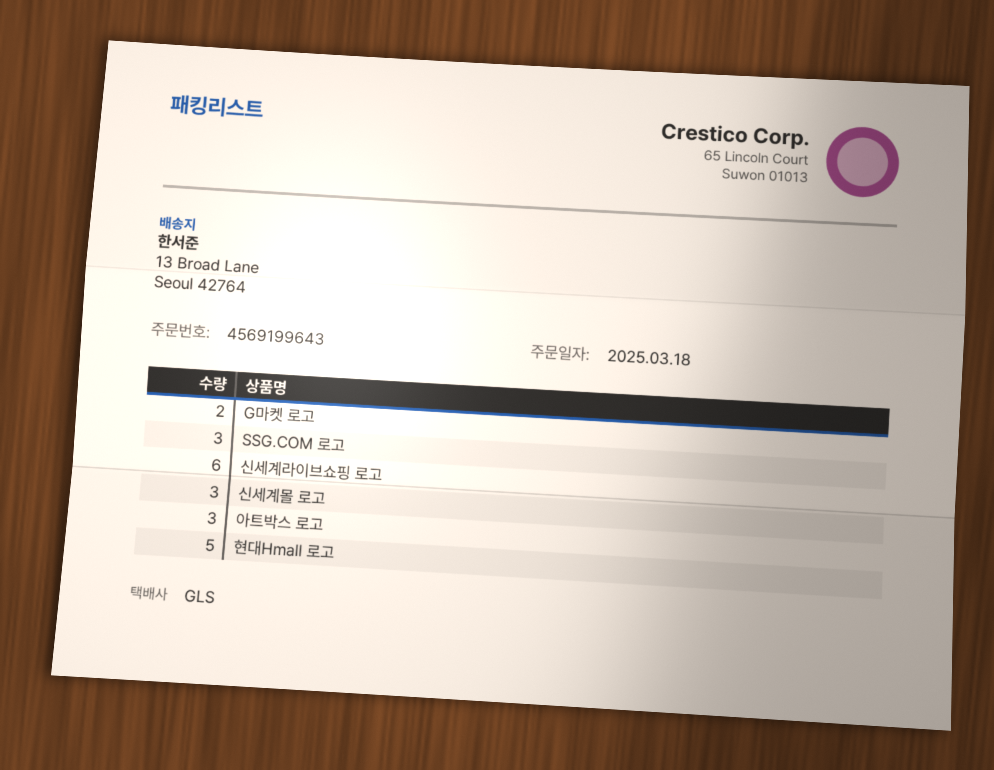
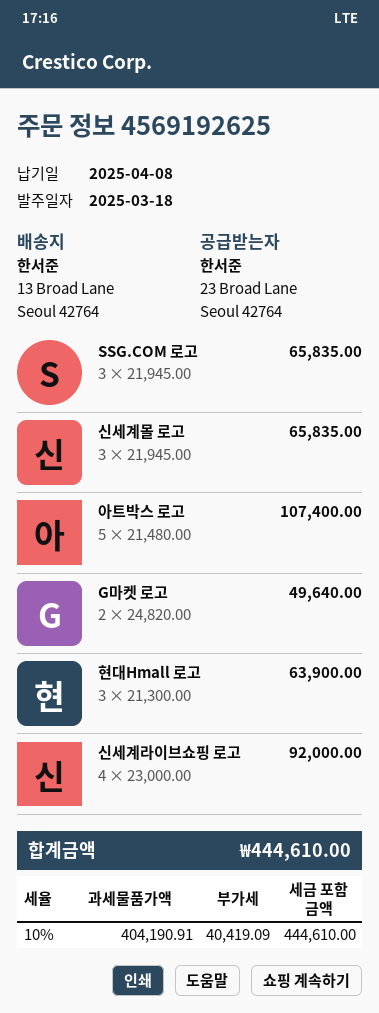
order number: 4569199643 -> 4569192625
신세계라이브쇼핑 로고: 6 -> 4
아트박스 로고: 3 -> 5
현대Hmall 로고: 5 -> 3

